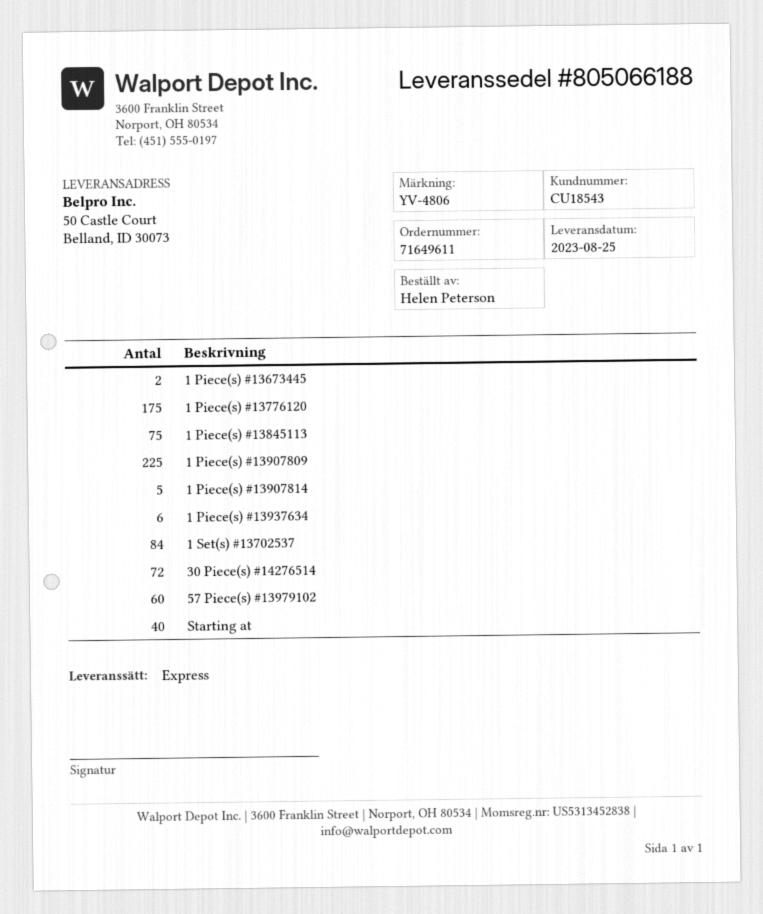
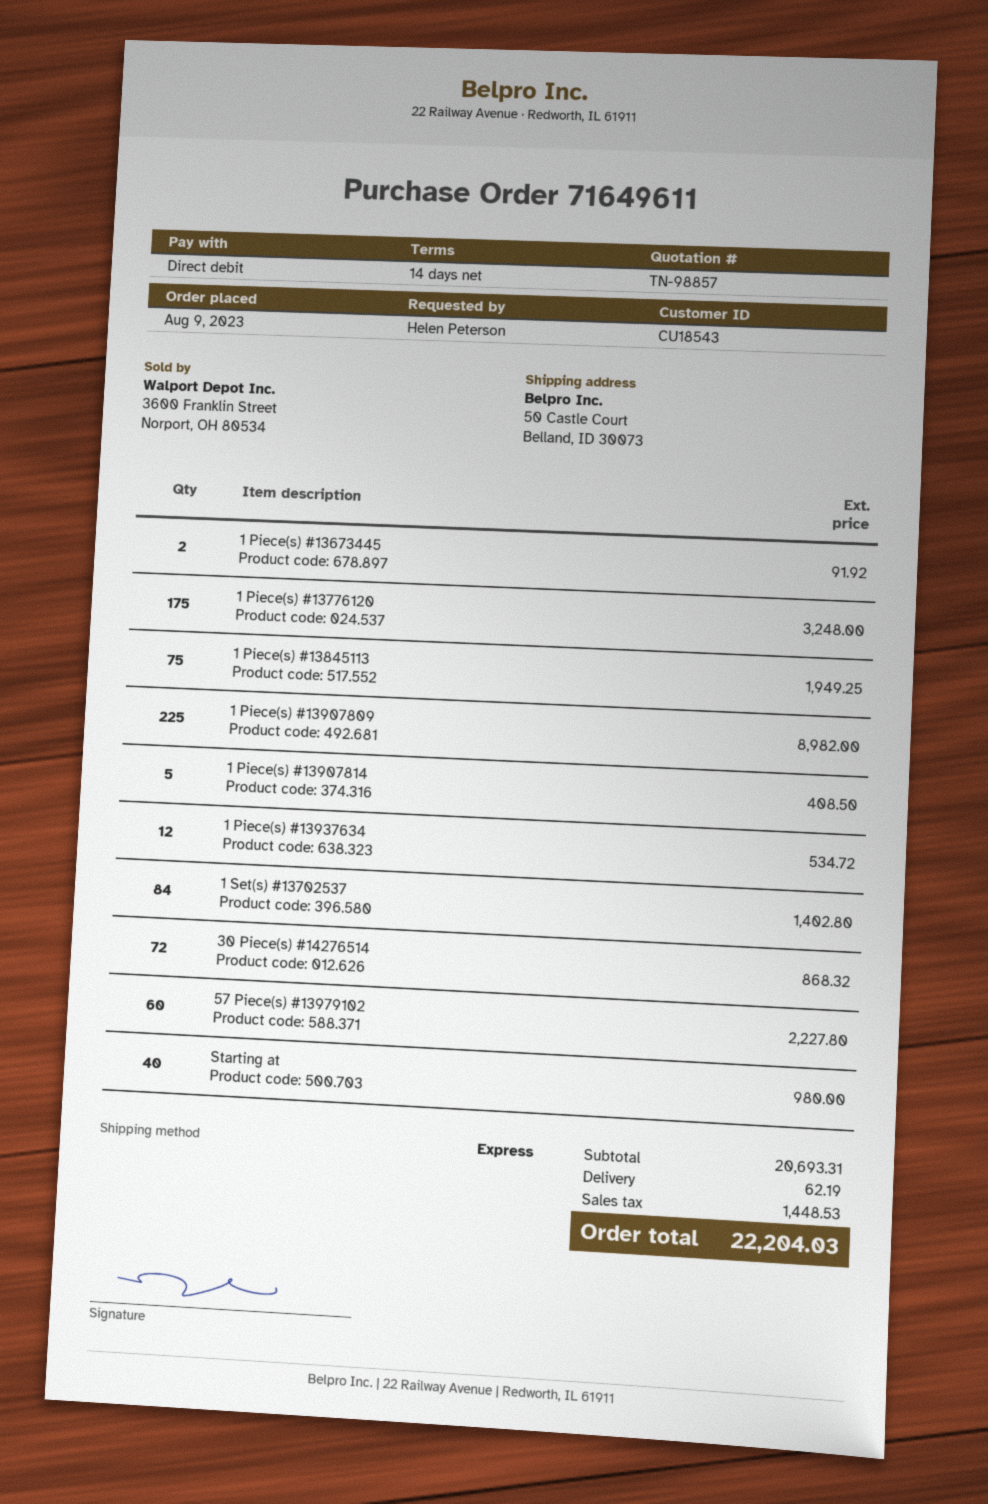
1 Piece(s) #13937634: 6 -> 12

